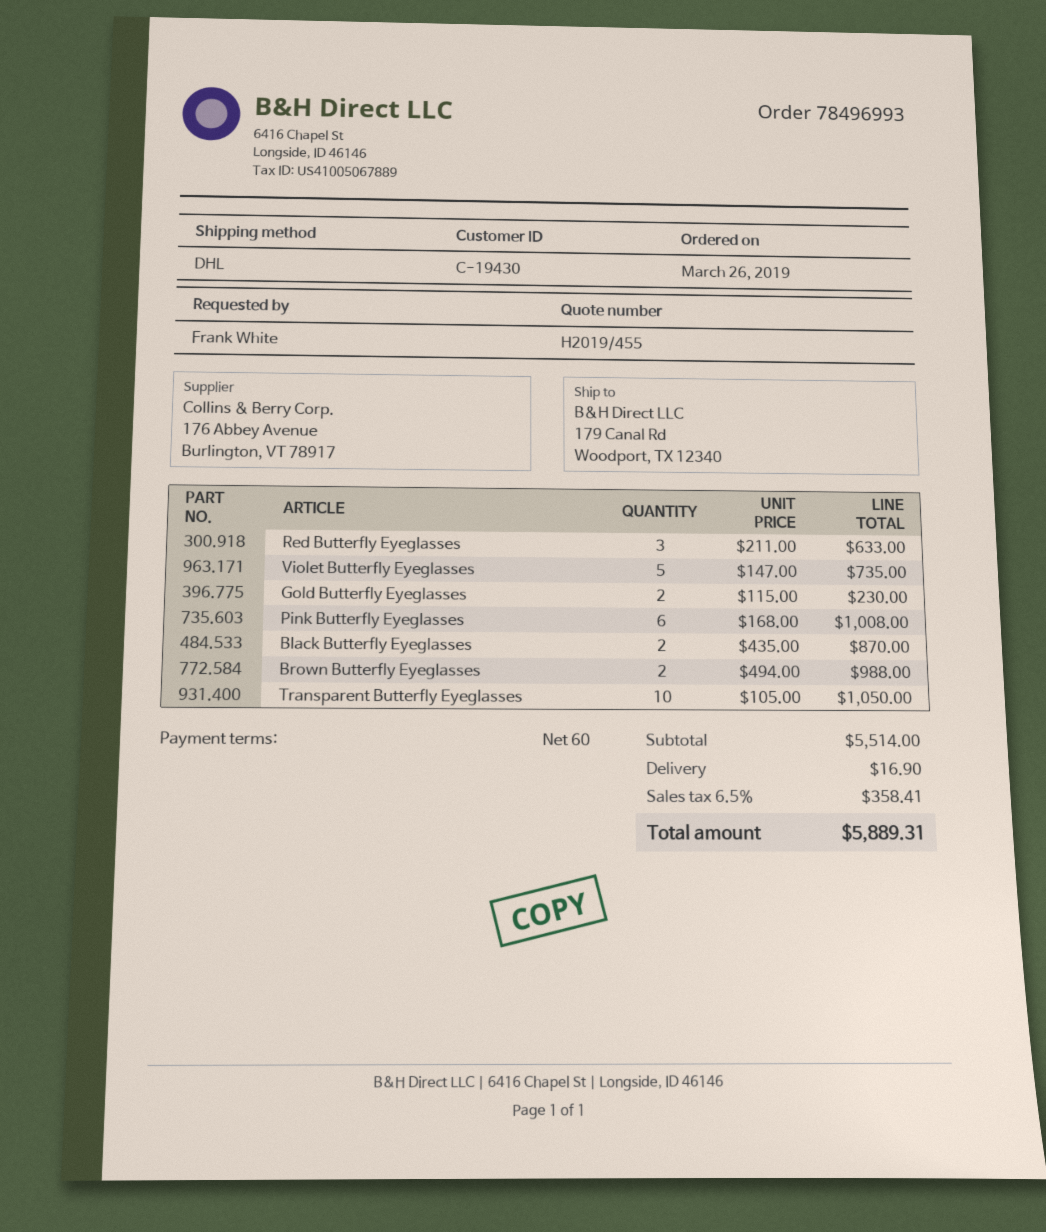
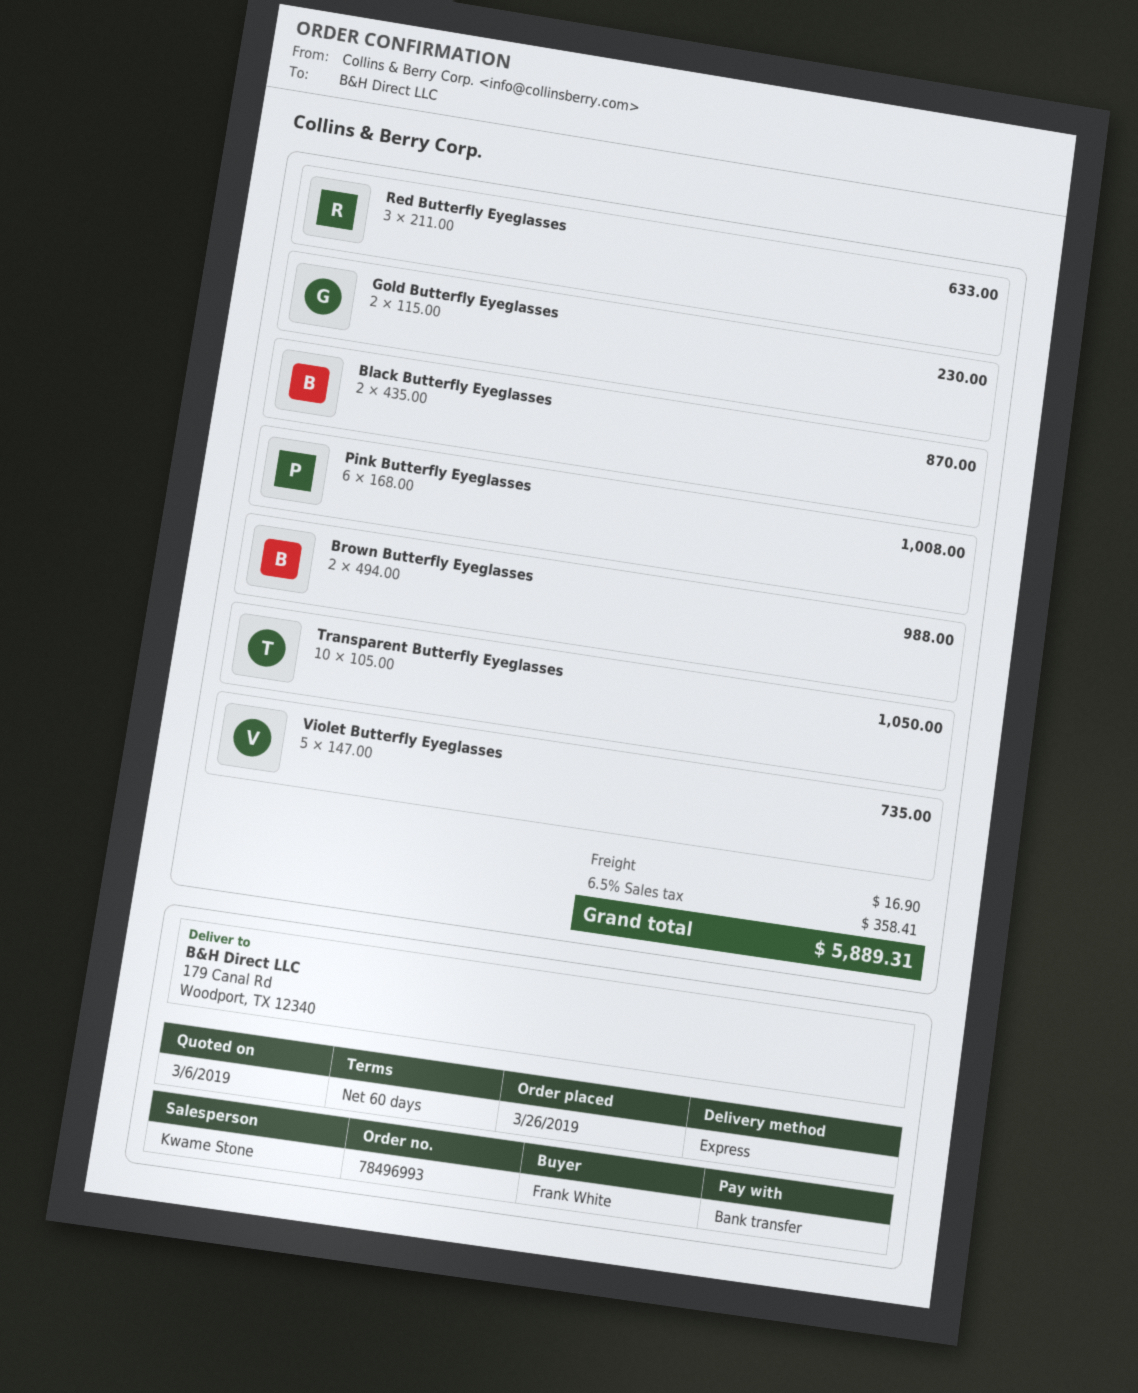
shipping method: DHL -> express

